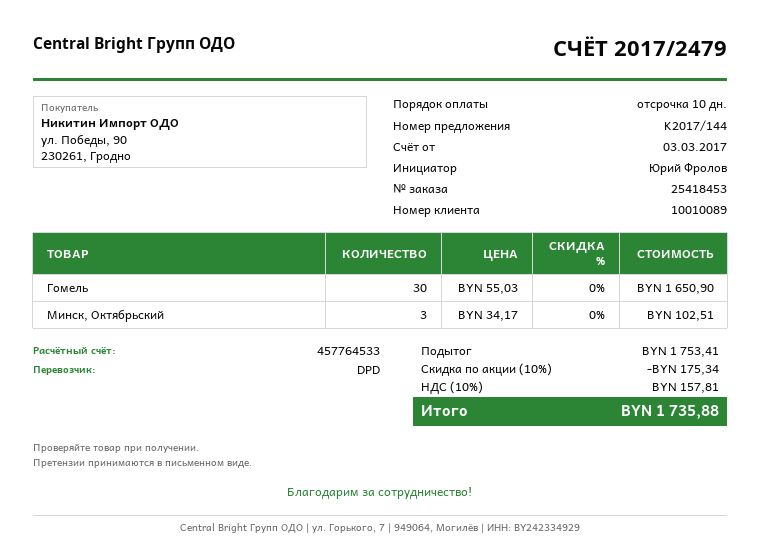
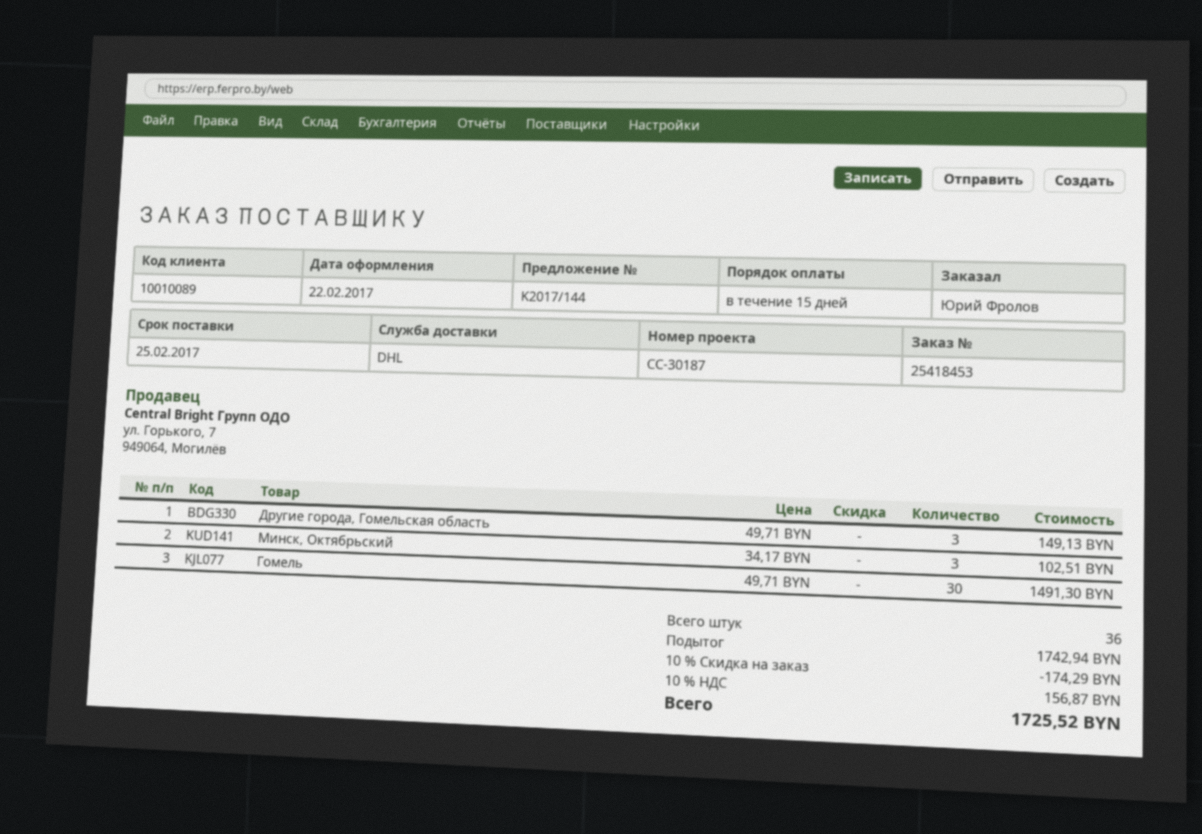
payment terms: 10 days -> 15 days
shipping method: DPD -> DHL
Гомель: 30 x 55.03 = 1650.90 -> 30 x 49.71 = 1491.30
Другие города, Гомельская область: none -> 3 x 49.71 = 149.13
subtotal: 1753.41 -> 1742.94
discount: 10% = 175.34 -> 10% = 174.29
tax: 10% = 157.81 -> 10% = 156.87
total: 1735.88 -> 1725.52

